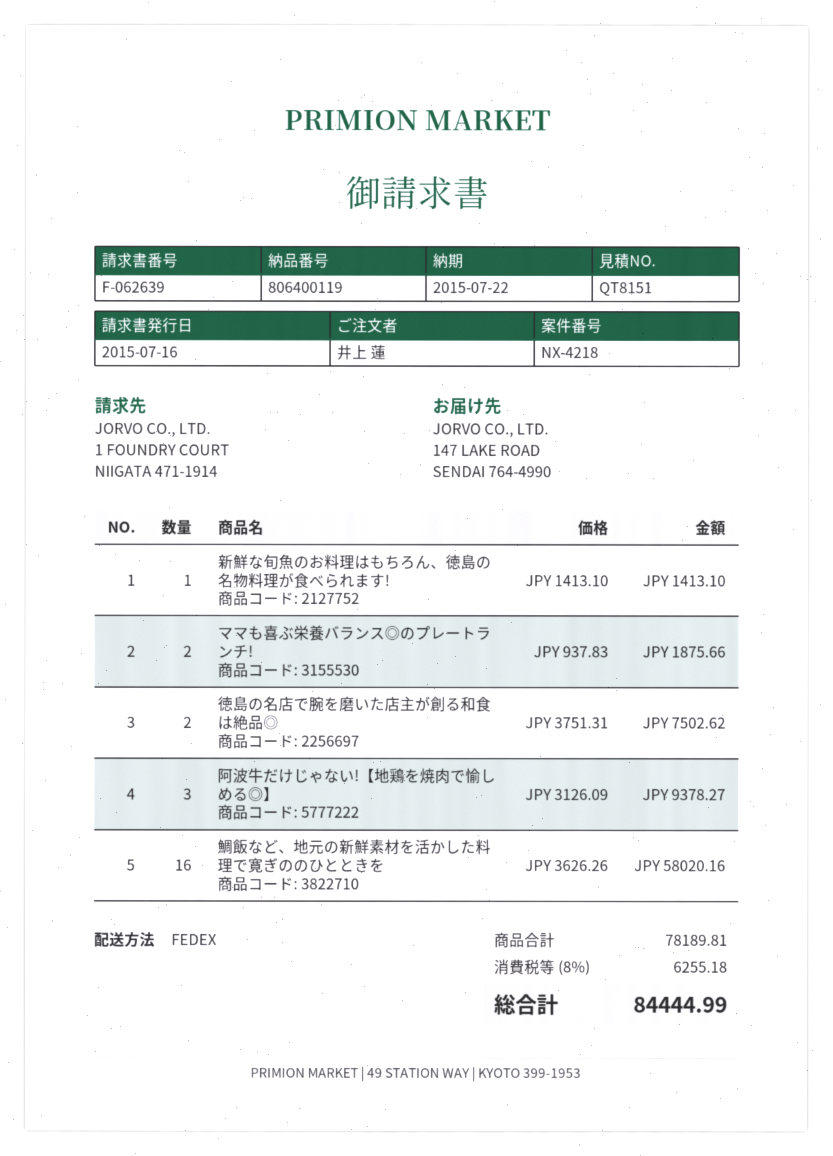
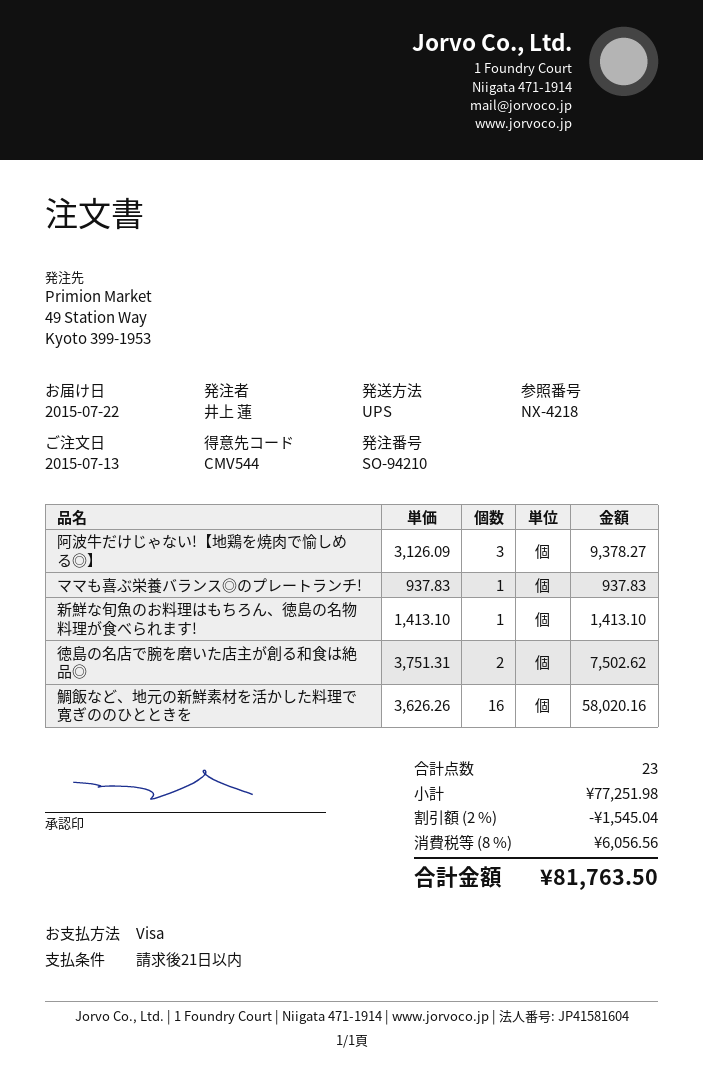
shipping method: FedEx -> UPS
ママも喜ぶ栄養バランス◎のプレートランチ!: 2 x 937.83 = 1875.66 -> 1 x 937.83 = 937.83
subtotal: 78189.81 -> 77251.98
discount: none -> 2% = 1545.04
tax: 8% = 6255.18 -> 8% = 6056.56
total: 84444.99 -> 81763.50

